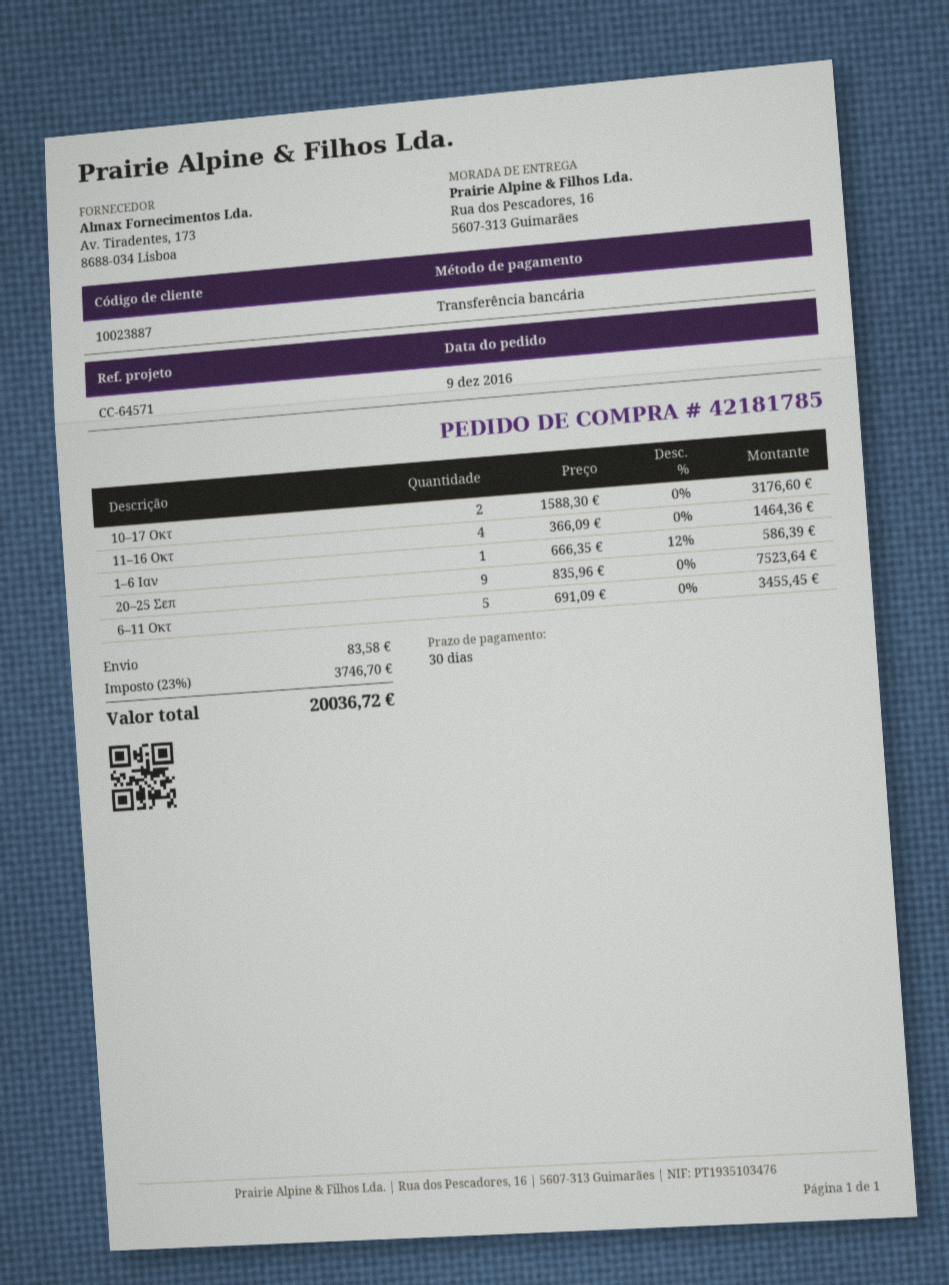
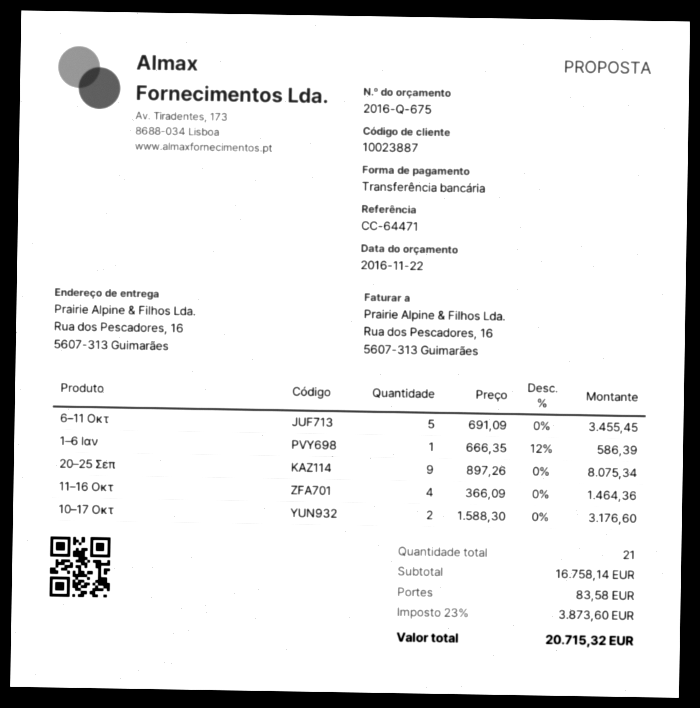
reference: CC-64571 -> CC-64471
20–25 Σεπ: 9 x 835.96 = 7523.64 -> 9 x 897.26 = 8075.34
tax: 23% = 3746.70 -> 23% = 3873.60
total: 20036.72 -> 20715.32

